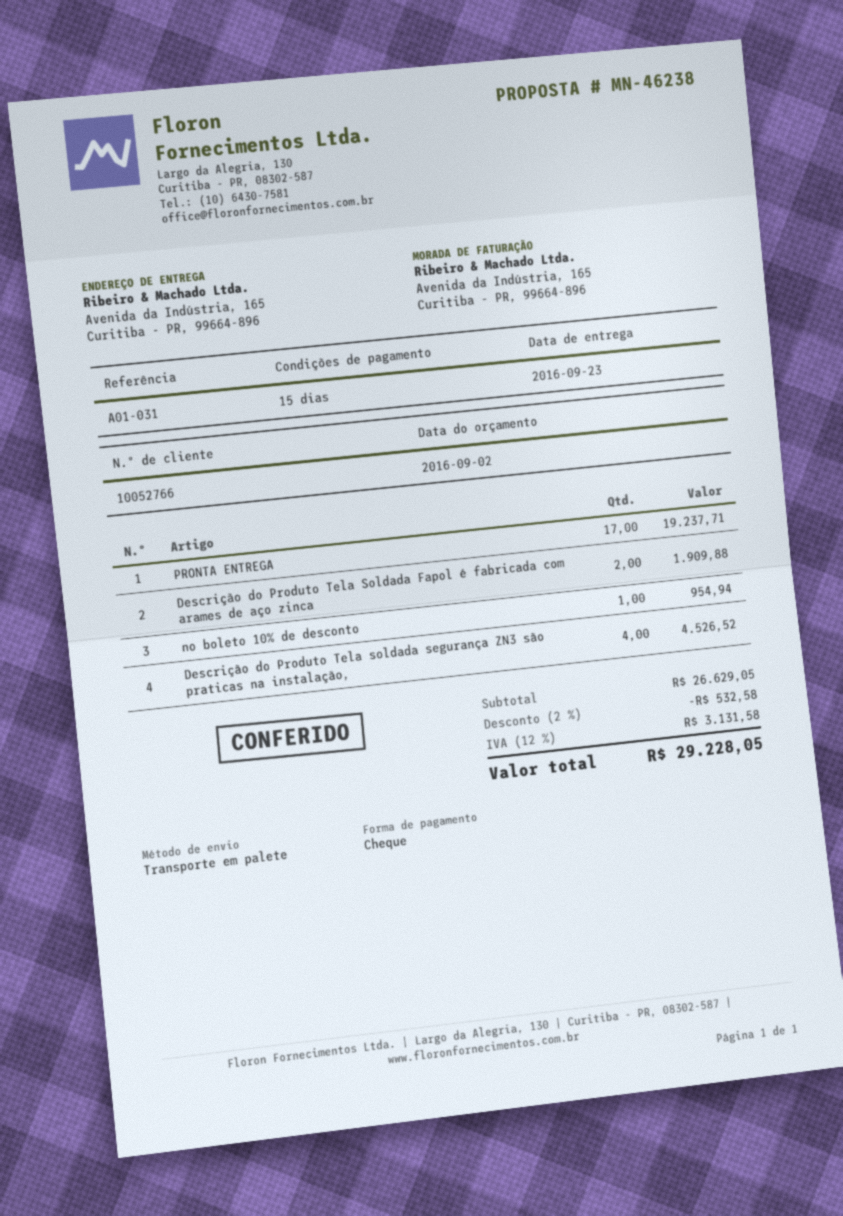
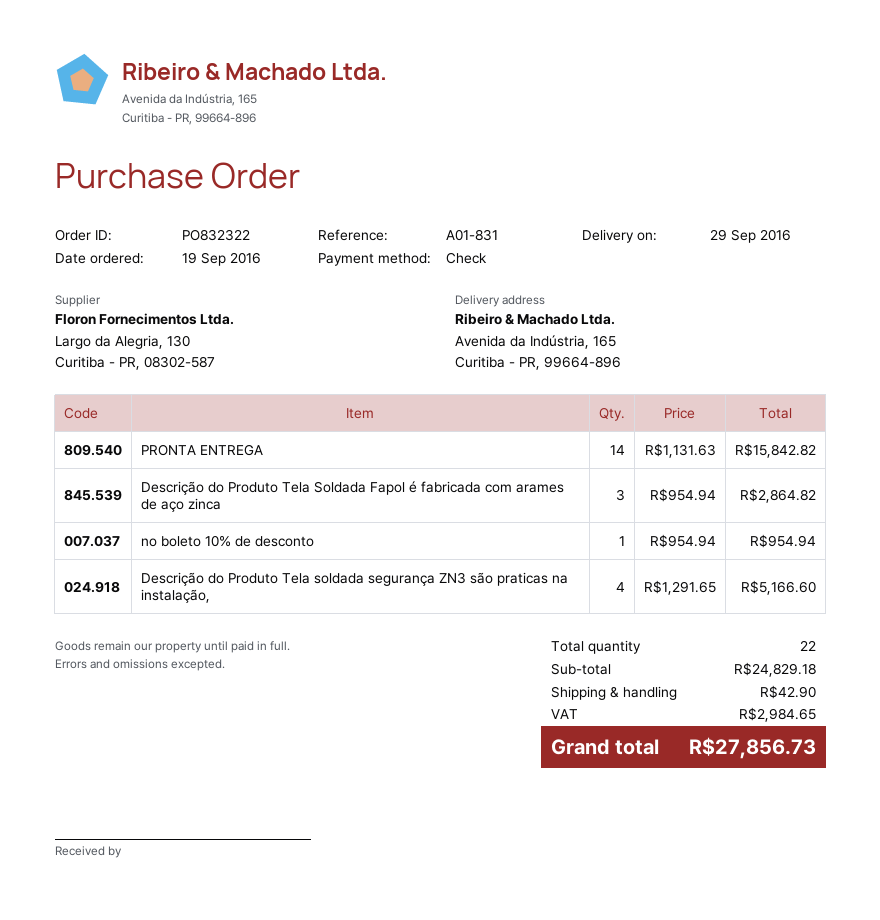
delivery date: 2016-09-23 -> 2016-09-29
reference: A01-031 -> A01-831
PRONTA ENTREGA: 17 for 19237.71 -> 14 for 15842.82
Descrição do Produto Tela Soldada Fapol é fabricada com arames de aço zinca: 2 for 1909.88 -> 3 for 2864.82
Descrição do Produto Tela soldada segurança ZN3 são praticas na instalação,: 4 for 4526.52 -> 4 for 5166.60
subtotal: 26629.05 -> 24829.18
discount: 2% = 532.58 -> none
shipping: none -> 42.90
tax: 3131.58 -> 2984.65
total: 29228.05 -> 27856.73

